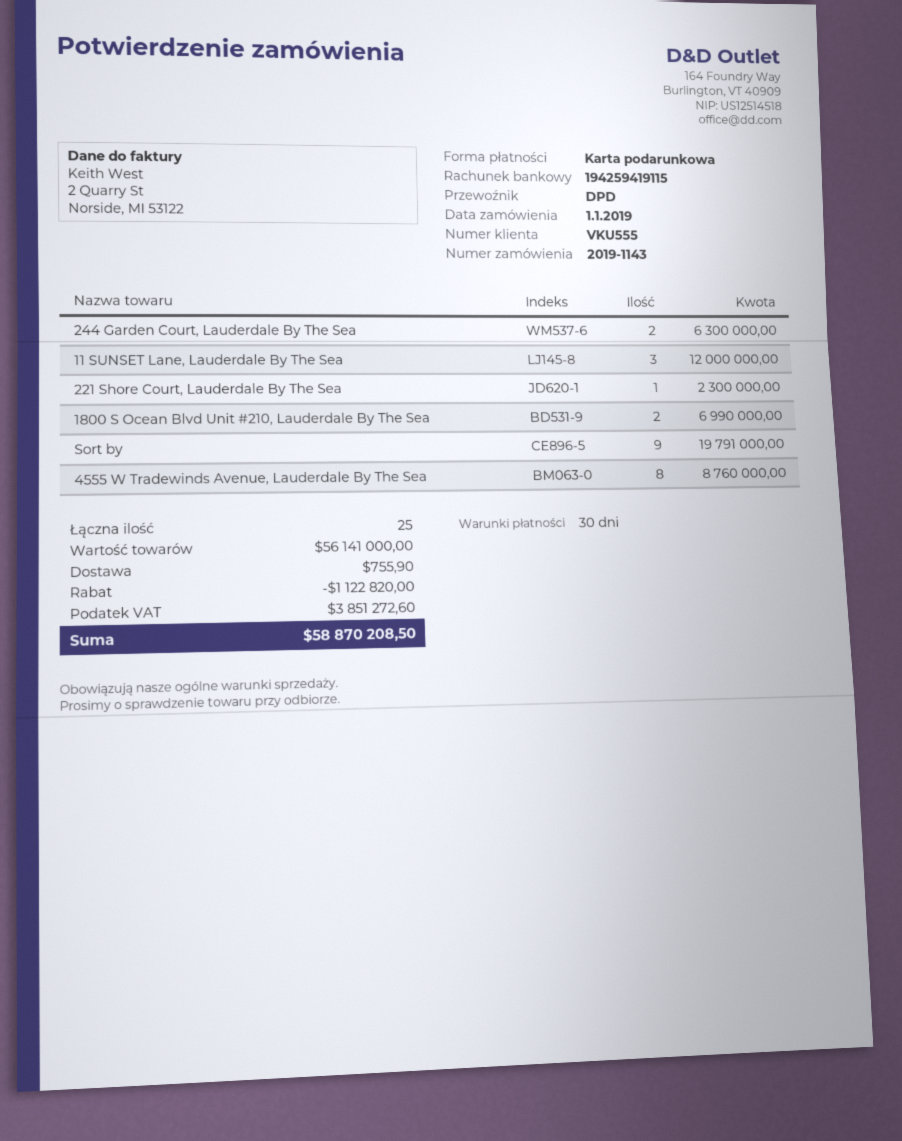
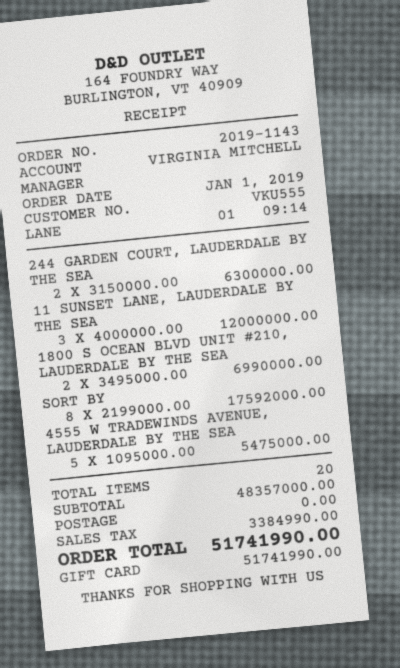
221 Shore Court, Lauderdale By The Sea: 1 for 2300000.00 -> none
Sort by: 9 for 19791000.00 -> 8 for 17592000.00
4555 W Tradewinds Avenue, Lauderdale By The Sea: 8 for 8760000.00 -> 5 for 5475000.00
total quantity: 25 -> 20
subtotal: 56141000.00 -> 48357000.00
discount: 1122820.00 -> none
shipping: 755.90 -> 0.00
tax: 3851272.60 -> 3384990.00
total: 58870208.50 -> 51741990.00

